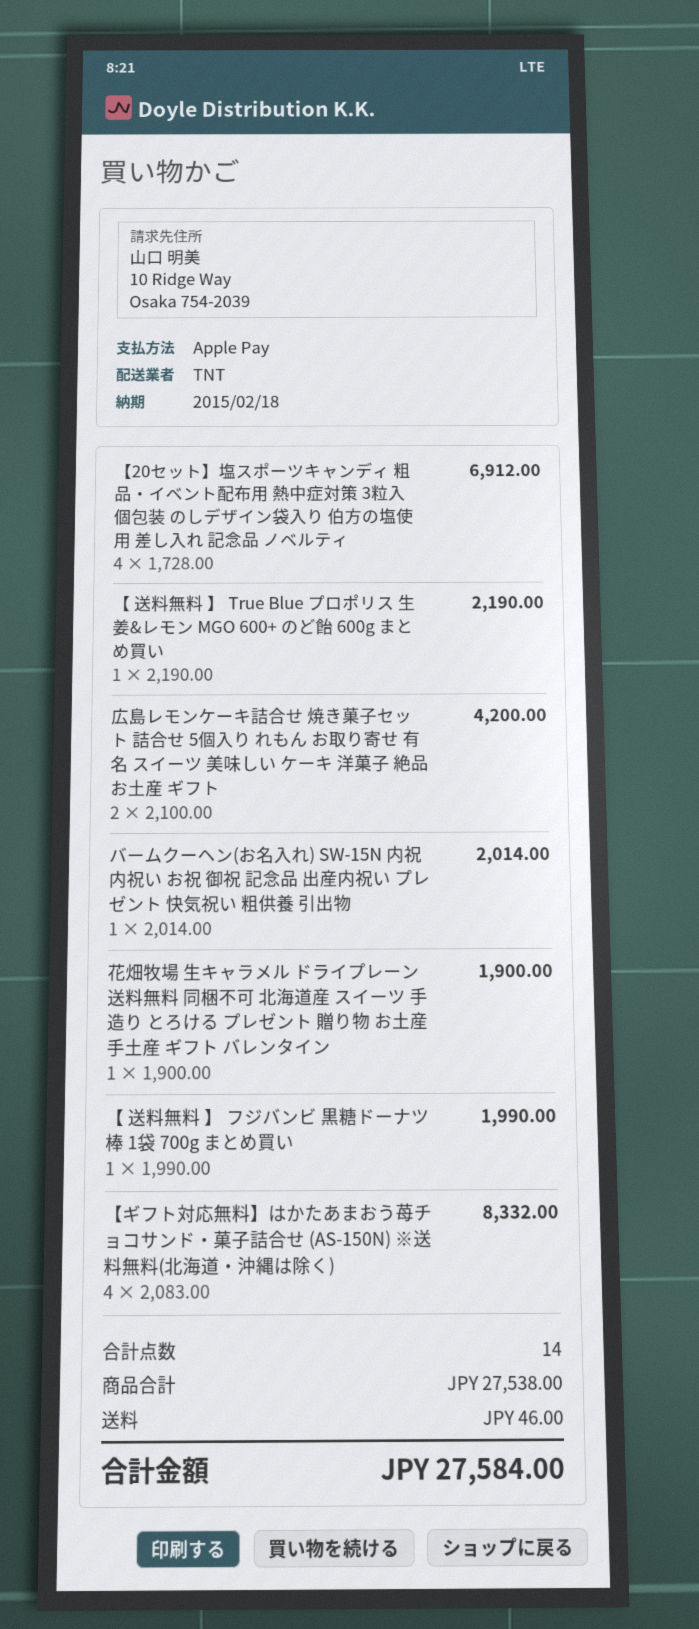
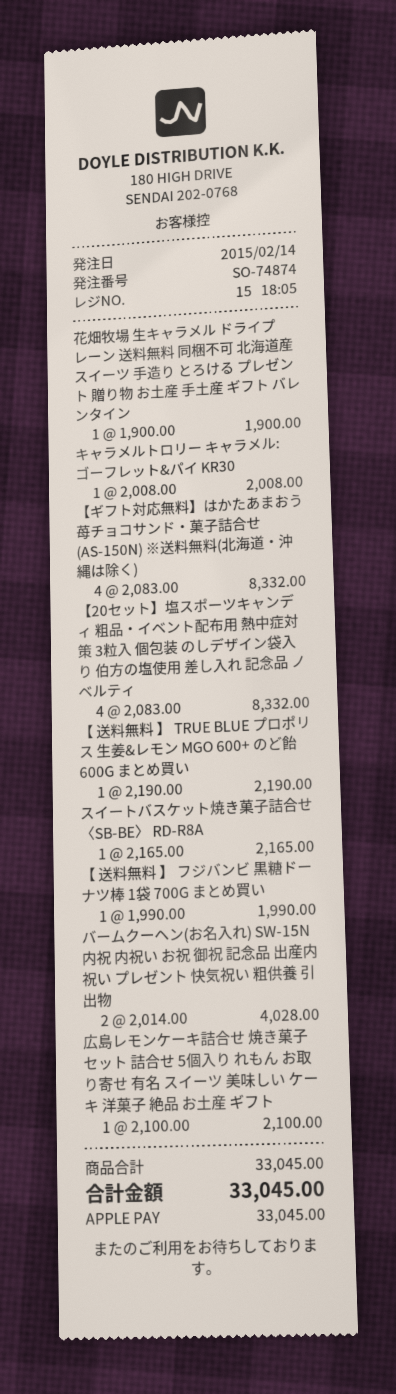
【20セット】塩スポーツキャンディ 粗品・イベント配布用 熱中症対策 3粒入 個包装 のしデザイン袋入り 伯方の塩使用 差し入れ 記念品 ノベルティ: 4 x 1728.00 = 6912.00 -> 4 x 2083.00 = 8332.00
広島レモンケーキ詰合せ 焼き菓子セット 詰合せ 5個入り れもん お取り寄せ 有名 スイーツ 美味しい ケーキ 洋菓子 絶品 お土産 ギフト: 2 x 2100.00 = 4200.00 -> 1 x 2100.00 = 2100.00
バームクーヘン(お名入れ) SW-15N 内祝 内祝い お祝 御祝 記念品 出産内祝い プレゼント 快気祝い 粗供養 引出物: 1 x 2014.00 = 2014.00 -> 2 x 2014.00 = 4028.00
キャラメルトロリー キャラメル:ゴーフレット&パイ KR30: none -> 1 x 2008.00 = 2008.00
スイートバスケット焼き菓子詰合せ 〈SB-BE〉 RD-R8A: none -> 1 x 2165.00 = 2165.00
subtotal: 27538.00 -> 33045.00
shipping: 46.00 -> none
total: 27584.00 -> 33045.00

